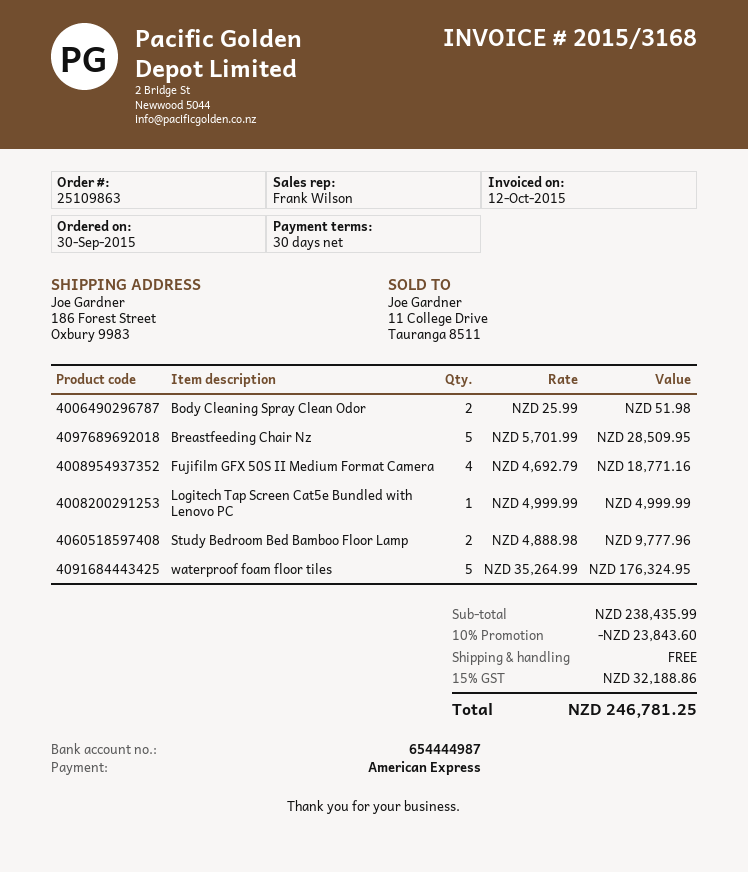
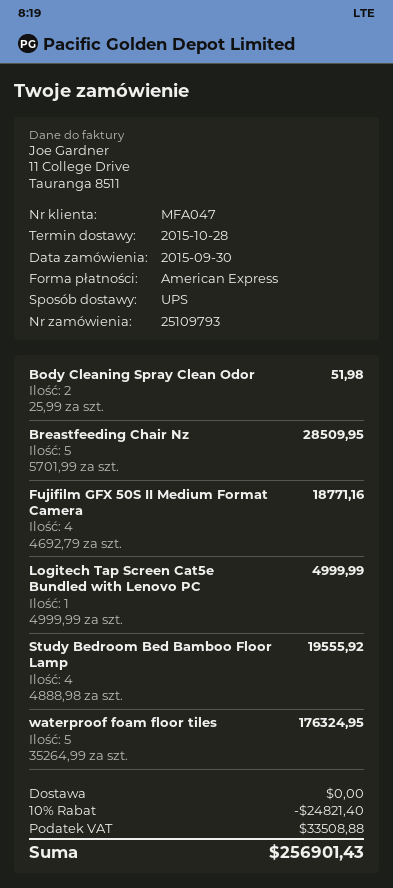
order number: 25109863 -> 25109793
Study Bedroom Bed Bamboo Floor Lamp: 2 x 4888.98 = 9777.96 -> 4 x 4888.98 = 19555.92
discount: 10% = 23843.60 -> 10% = 24821.40
tax: 32188.86 -> 33508.88
total: 246781.25 -> 256901.43

